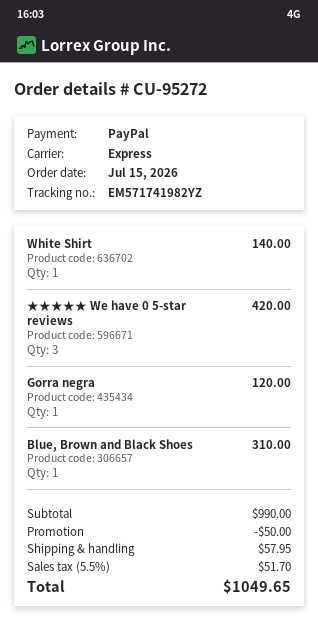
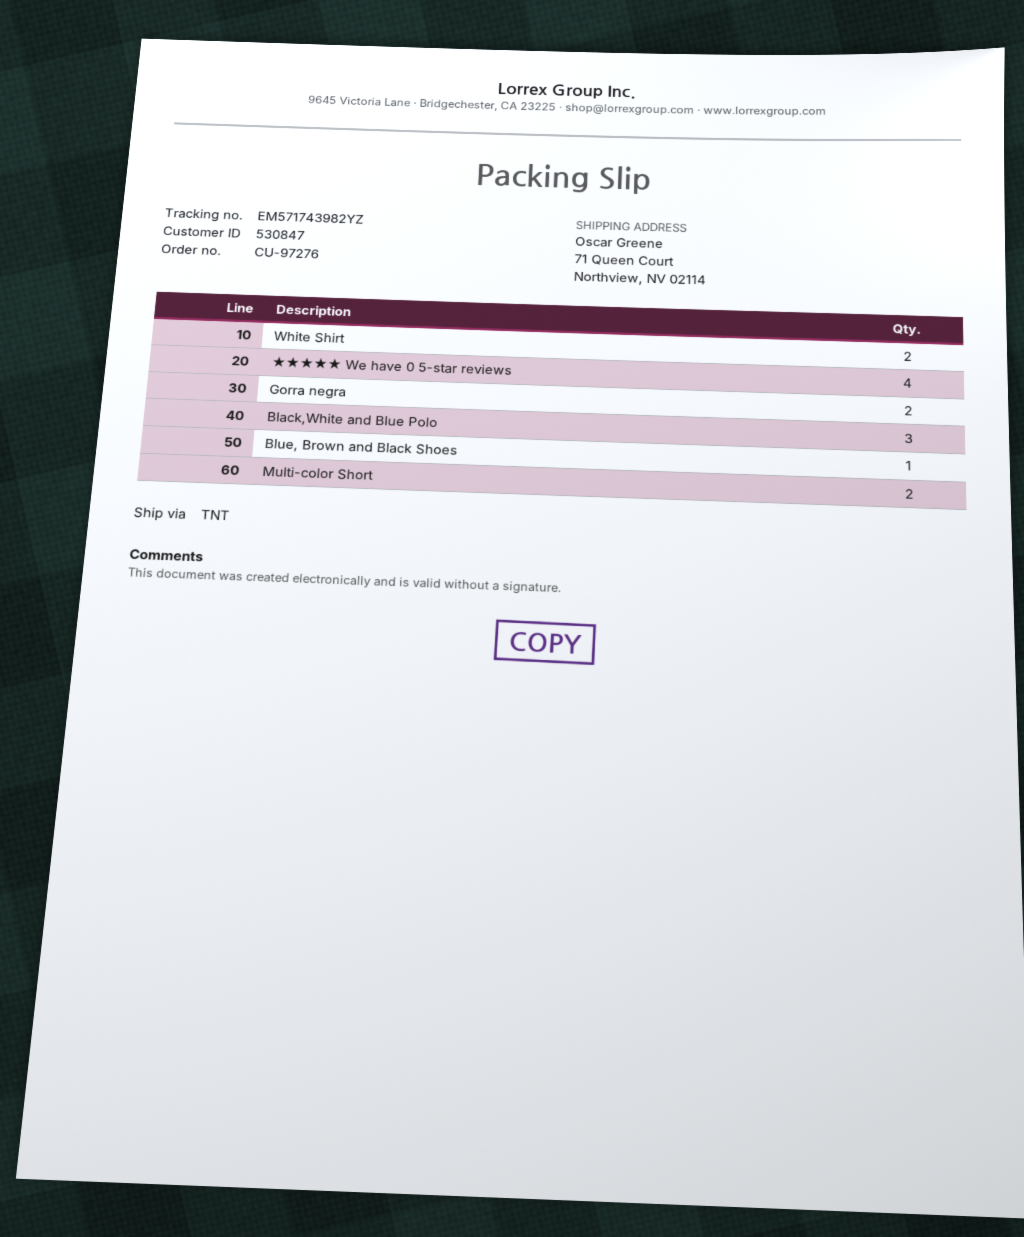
order number: CU-95272 -> CU-97276
shipping method: express -> TNT
tracking number: EM571741982YZ -> EM571743982YZ
White Shirt: 1 -> 2
★★★★★ We have 0 5-star reviews: 3 -> 4
Gorra negra: 1 -> 2
Black,White and Blue Polo: none -> 3
Multi-color Short: none -> 2

